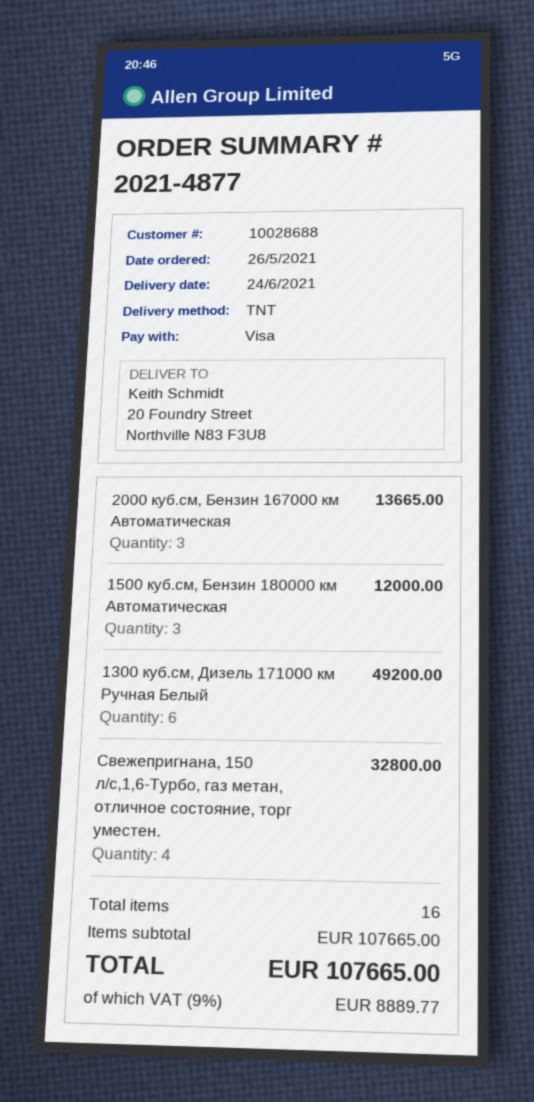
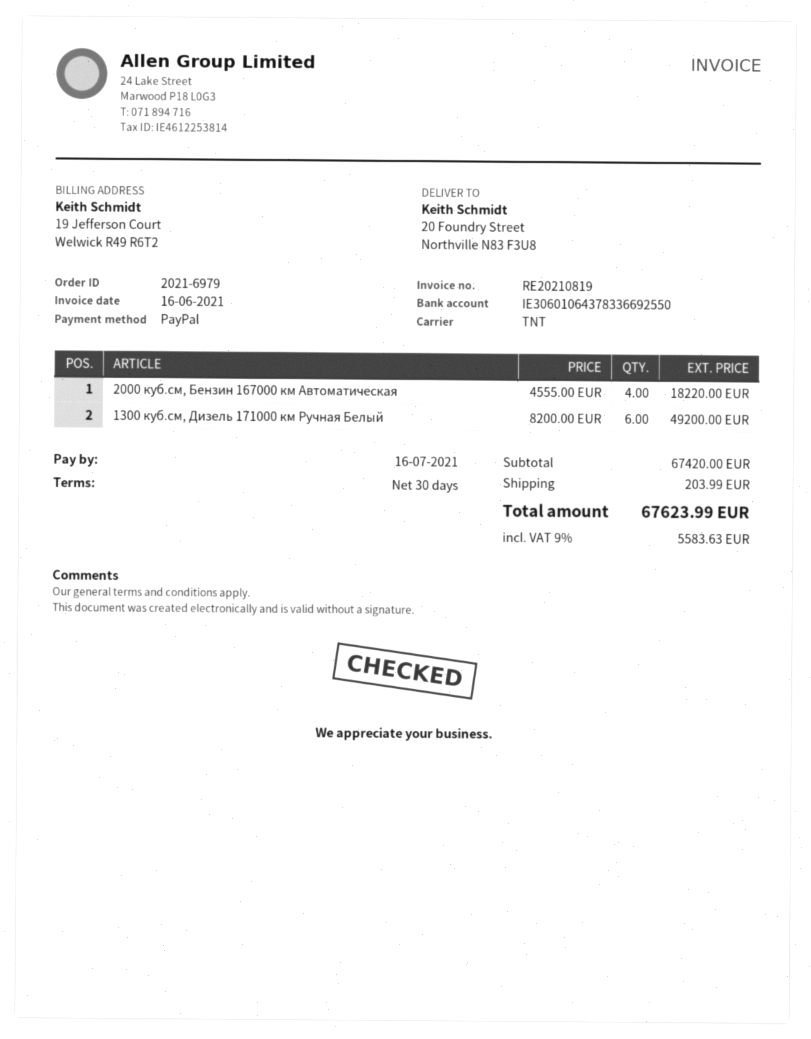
order number: 2021-4877 -> 2021-6979
payment method: Visa -> PayPal
2000 куб.см, Бензин 167000 км Автоматическая: 3 for 13665.00 -> 4 for 18220.00
1500 куб.см, Бензин 180000 км Автоматическая: 3 for 12000.00 -> none
Свежепригнана, 150 л/с,1,6-Турбо, газ метан, отличное состояние, торг уместен.: 4 for 32800.00 -> none
subtotal: 107665.00 -> 67420.00
shipping: none -> 203.99
tax: 9% = 8889.77 -> 9% = 5583.63
total: 107665.00 -> 67623.99

